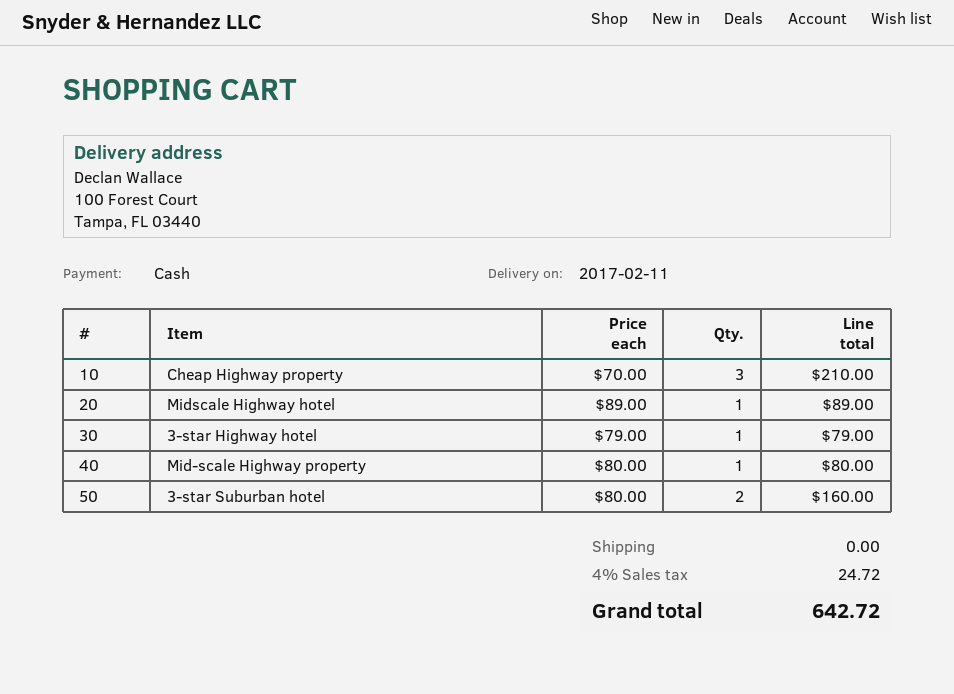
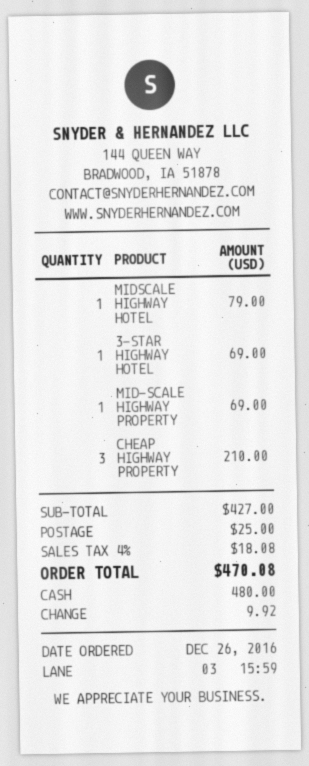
Midscale Highway hotel: 1 for 89.00 -> 1 for 79.00
3-star Highway hotel: 1 for 79.00 -> 1 for 69.00
Mid-scale Highway property: 1 for 80.00 -> 1 for 69.00
3-star Suburban hotel: 2 for 160.00 -> none
shipping: 0.00 -> 25.00
tax: 4% = 24.72 -> 4% = 18.08
total: 642.72 -> 470.08

